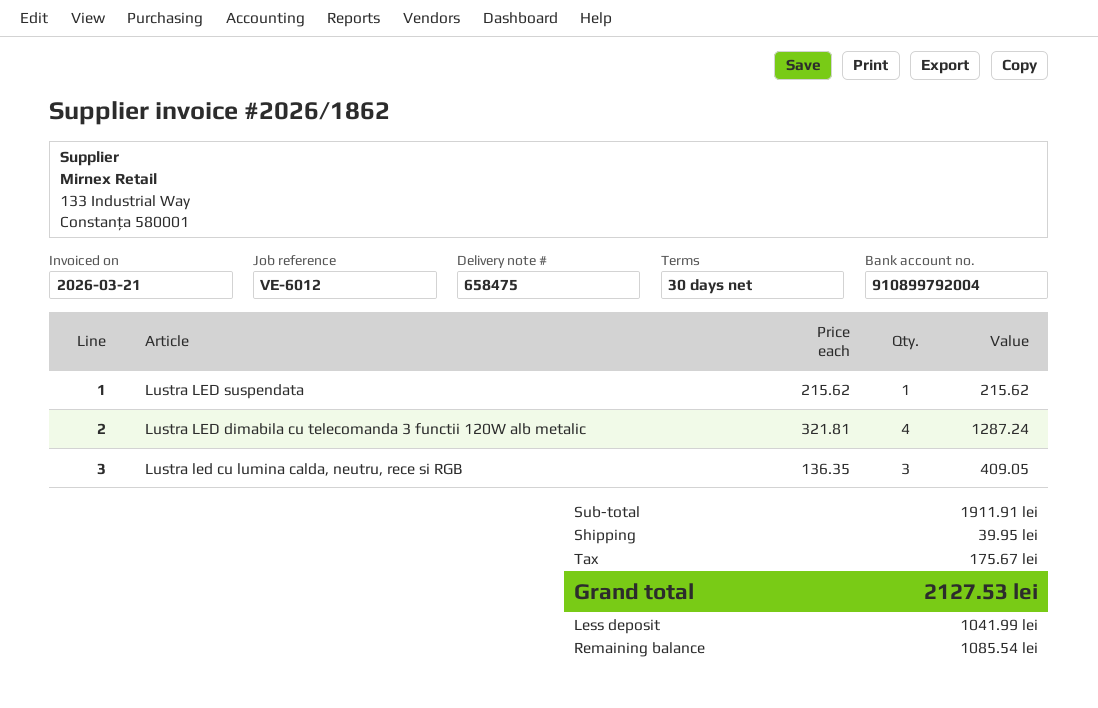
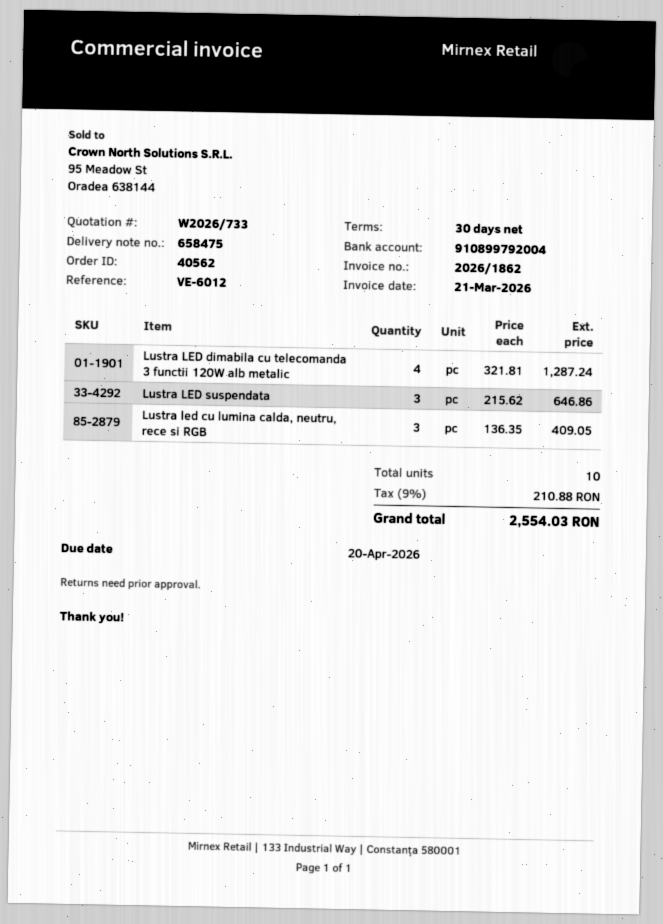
Lustra LED suspendata: 1 x 215.62 = 215.62 -> 3 x 215.62 = 646.86
shipping: 39.95 -> none
tax: 175.67 -> 210.88
total: 2127.53 -> 2554.03

